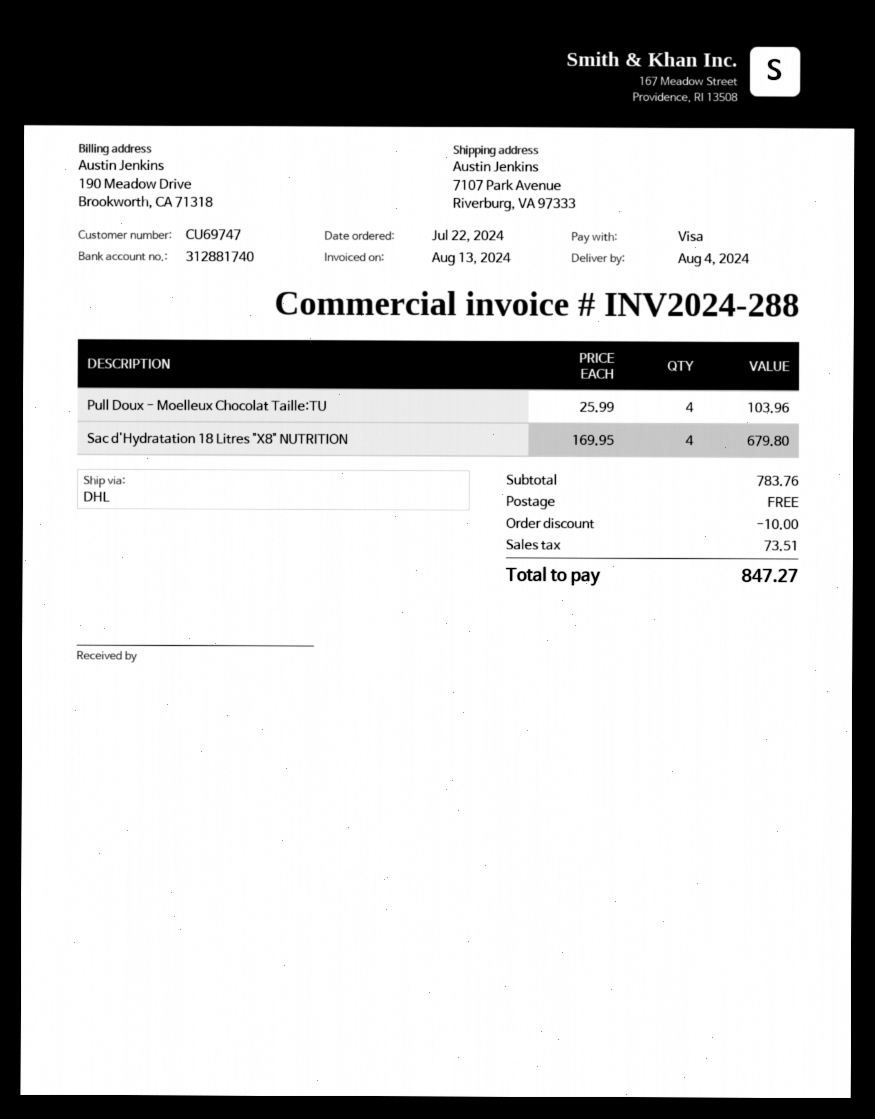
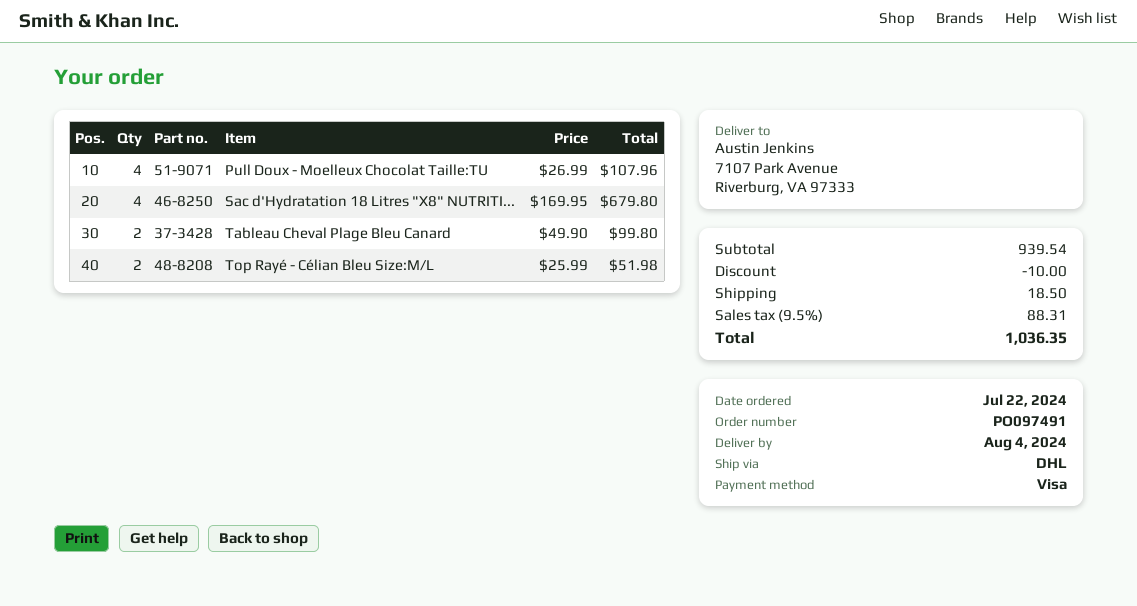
Pull Doux - Moelleux Chocolat Taille:TU: 4 x 25.99 = 103.96 -> 4 x 26.99 = 107.96
Tableau Cheval Plage Bleu Canard: none -> 2 x 49.90 = 99.80
Top Rayé - Célian Bleu Size:M/L: none -> 2 x 25.99 = 51.98
subtotal: 783.76 -> 939.54
shipping: 0.00 -> 18.50
tax: 73.51 -> 88.31
total: 847.27 -> 1036.35

